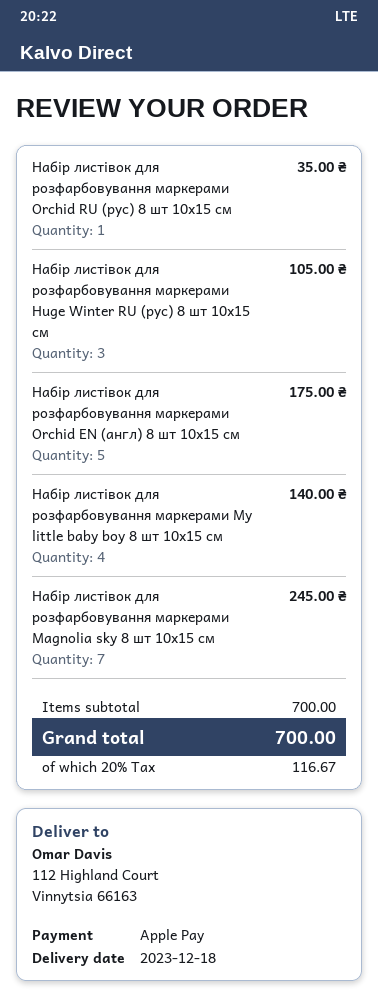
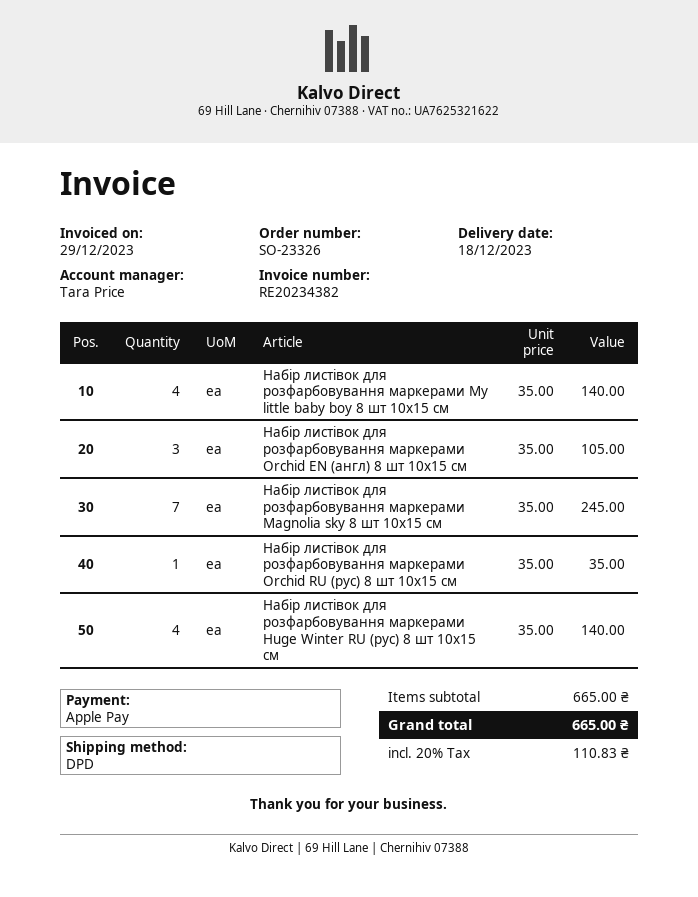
Набір листівок для розфарбовування маркерами Huge Winter RU (рус) 8 шт 10х15 см: 3 for 105.00 -> 4 for 140.00
Набір листівок для розфарбовування маркерами Orchid EN (англ) 8 шт 10х15 см: 5 for 175.00 -> 3 for 105.00
subtotal: 700.00 -> 665.00
tax: 20% = 116.67 -> 20% = 110.83
total: 700.00 -> 665.00

